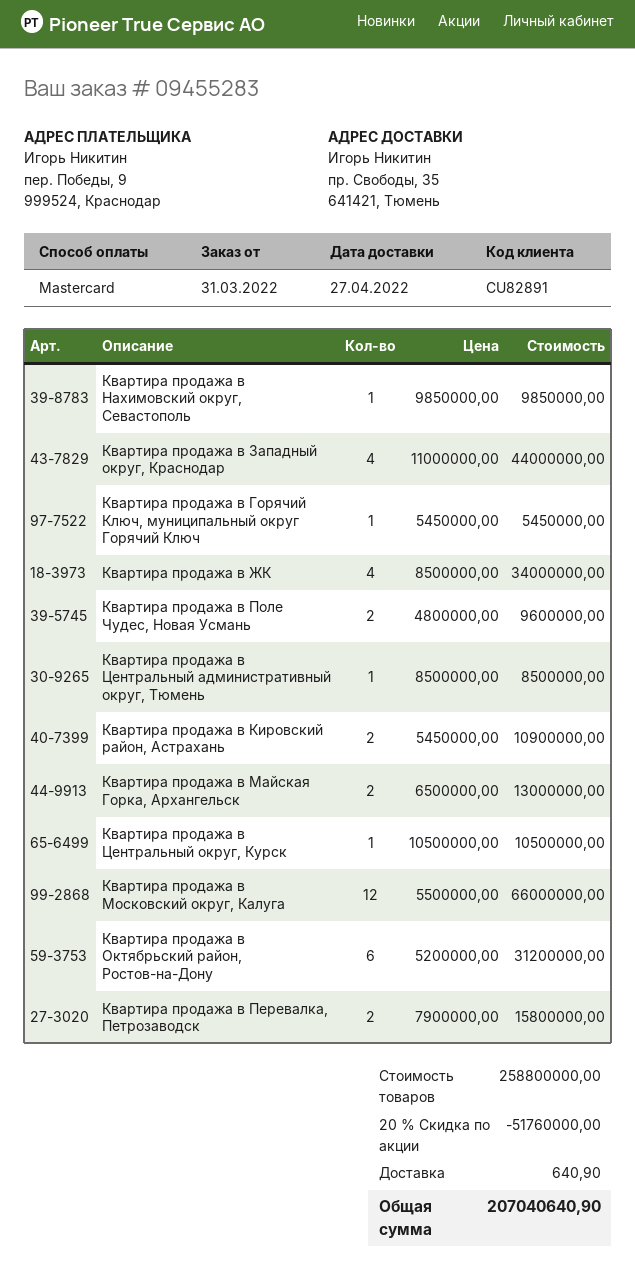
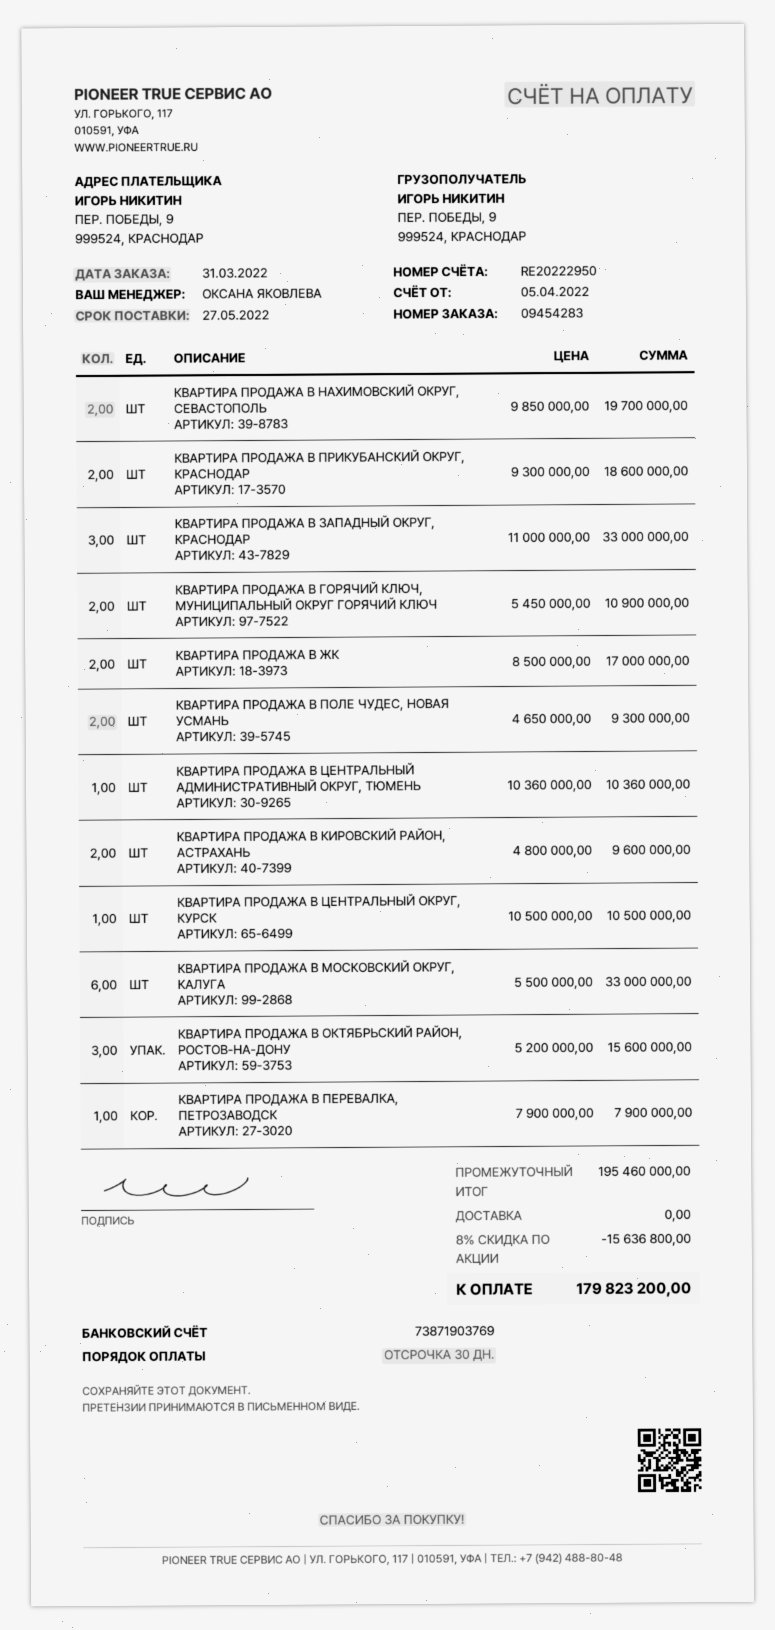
order number: 09455283 -> 09454283
delivery date: 2022-04-27 -> 2022-05-27
ship to: пр. Свободы, 35, 641421, Тюмень -> ПЕР. ПОБЕДЫ, 9, 999524, КРАСНОДАР
Квартира продажа в Нахимовский округ, Севастополь: 1 x 9850000.00 = 9850000.00 -> 2 x 9850000.00 = 19700000.00
Квартира продажа в Западный округ, Краснодар: 4 x 11000000.00 = 44000000.00 -> 3 x 11000000.00 = 33000000.00
Квартира продажа в Горячий Ключ, муниципальный округ Горячий Ключ: 1 x 5450000.00 = 5450000.00 -> 2 x 5450000.00 = 10900000.00
Квартира продажа в ЖК: 4 x 8500000.00 = 34000000.00 -> 2 x 8500000.00 = 17000000.00
Квартира продажа в Поле Чудес, Новая Усмань: 2 x 4800000.00 = 9600000.00 -> 2 x 4650000.00 = 9300000.00
Квартира продажа в Центральный административный округ, Тюмень: 1 x 8500000.00 = 8500000.00 -> 1 x 10360000.00 = 10360000.00
Квартира продажа в Кировский район, Астрахань: 2 x 5450000.00 = 10900000.00 -> 2 x 4800000.00 = 9600000.00
Квартира продажа в Майская Горка, Архангельск: 2 x 6500000.00 = 13000000.00 -> none
Квартира продажа в Московский округ, Калуга: 12 x 5500000.00 = 66000000.00 -> 6 x 5500000.00 = 33000000.00
Квартира продажа в Октябрьский район, Ростов-на-Дону: 6 x 5200000.00 = 31200000.00 -> 3 x 5200000.00 = 15600000.00
Квартира продажа в Перевалка, Петрозаводск: 2 x 7900000.00 = 15800000.00 -> 1 x 7900000.00 = 7900000.00
КВАРТИРА ПРОДАЖА В ПРИКУБАНСКИЙ ОКРУГ, КРАСНОДАР: none -> 2 x 9300000.00 = 18600000.00
subtotal: 258800000.00 -> 195460000.00
discount: 20% = 51760000.00 -> 8% = 15636800.00
shipping: 640.90 -> 0.00
total: 207040640.90 -> 179823200.00

